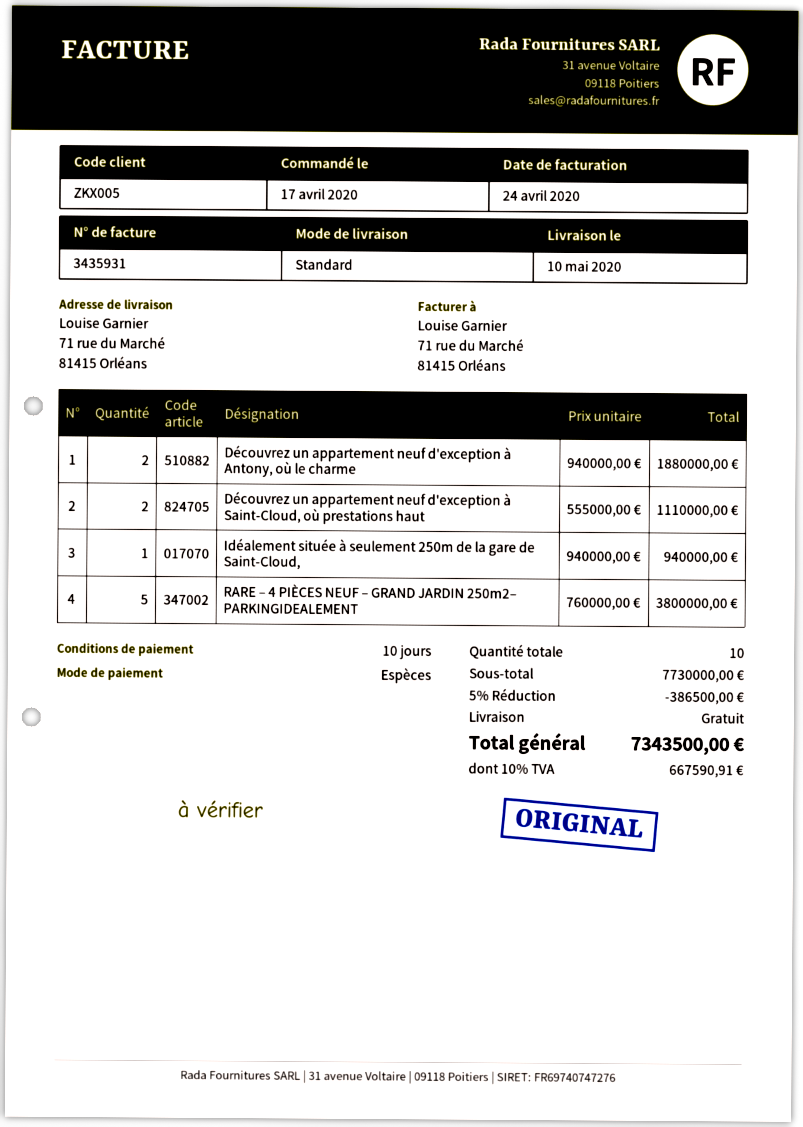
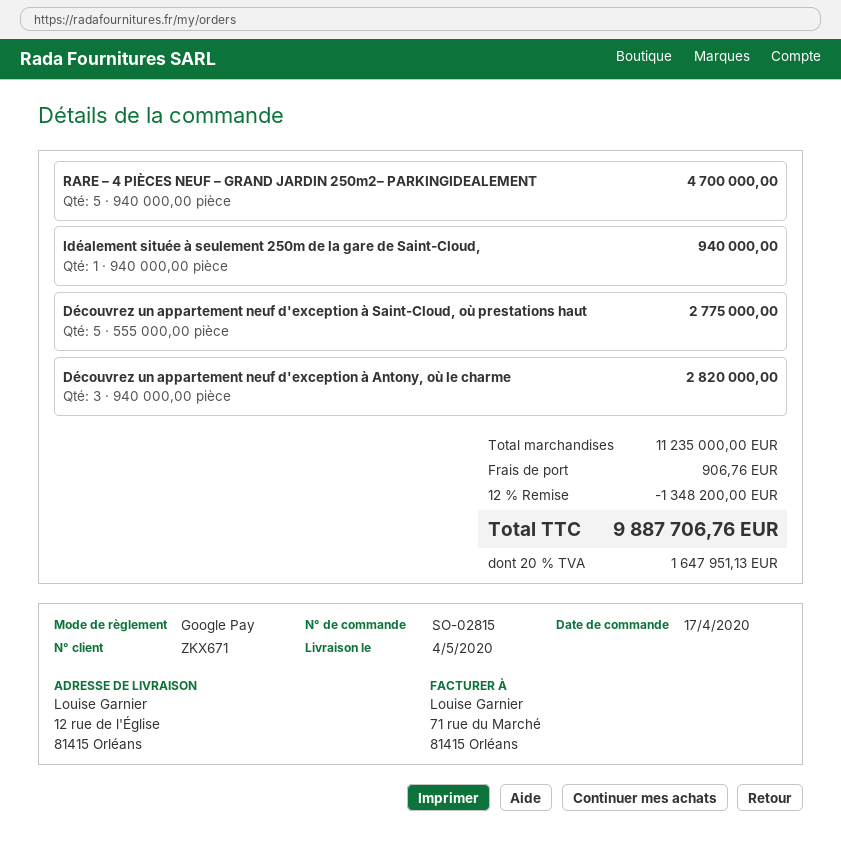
delivery date: 2020-05-10 -> 2020-05-04
customer number: ZKX005 -> ZKX671
payment method: cash -> Google Pay
ship to: 71 rue du Marché, 81415 Orléans -> 12 rue de l'Église, 81415 Orléans
Découvrez un appartement neuf d'exception à Antony, où le charme: 2 x 940000.00 = 1880000.00 -> 3 x 940000.00 = 2820000.00
Découvrez un appartement neuf d'exception à Saint-Cloud, où prestations haut: 2 x 555000.00 = 1110000.00 -> 5 x 555000.00 = 2775000.00
RARE – 4 PIÈCES NEUF – GRAND JARDIN 250m2– PARKINGIDEALEMENT: 5 x 760000.00 = 3800000.00 -> 5 x 940000.00 = 4700000.00
subtotal: 7730000.00 -> 11235000.00
discount: 5% = 386500.00 -> 12% = 1348200.00
shipping: 0.00 -> 906.76
tax: 10% = 667590.91 -> 20% = 1647951.13
total: 7343500.00 -> 9887706.76

